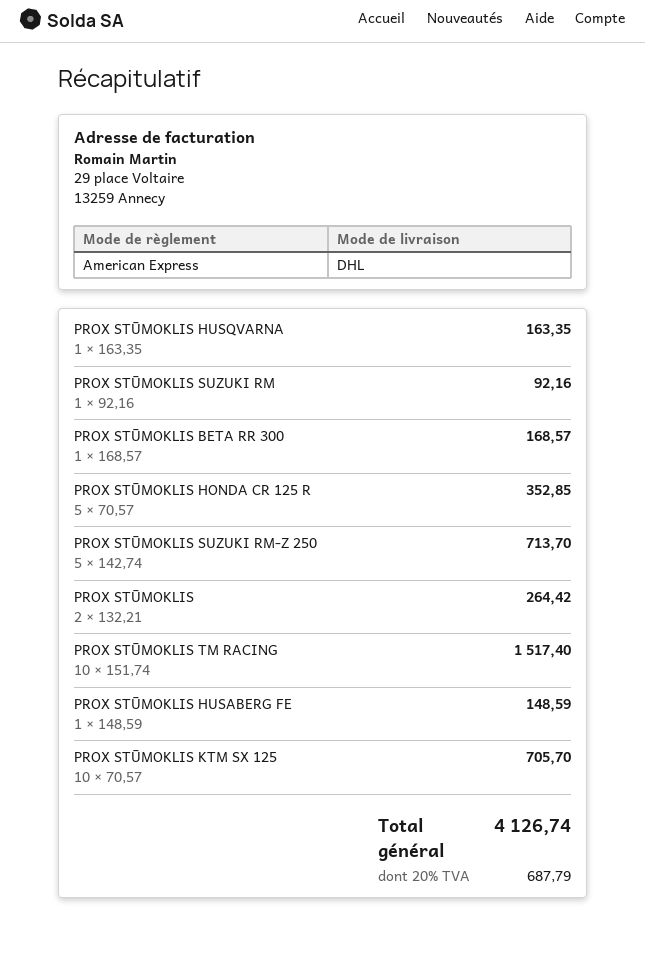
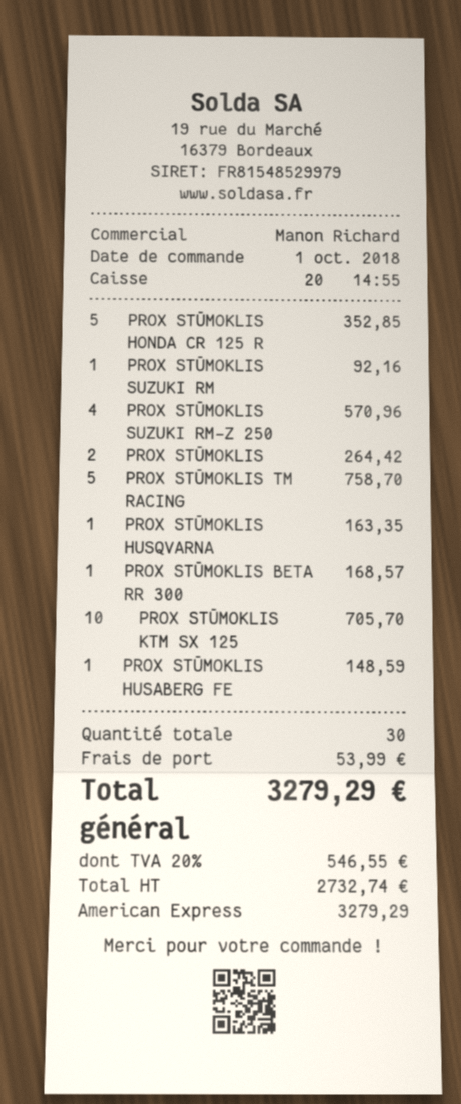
PROX STŪMOKLIS SUZUKI RM-Z 250: 5 for 713.70 -> 4 for 570.96
PROX STŪMOKLIS TM RACING: 10 for 1517.40 -> 5 for 758.70
shipping: none -> 53.99
tax: 20% = 687.79 -> 20% = 546.55
total: 4126.74 -> 3279.29

